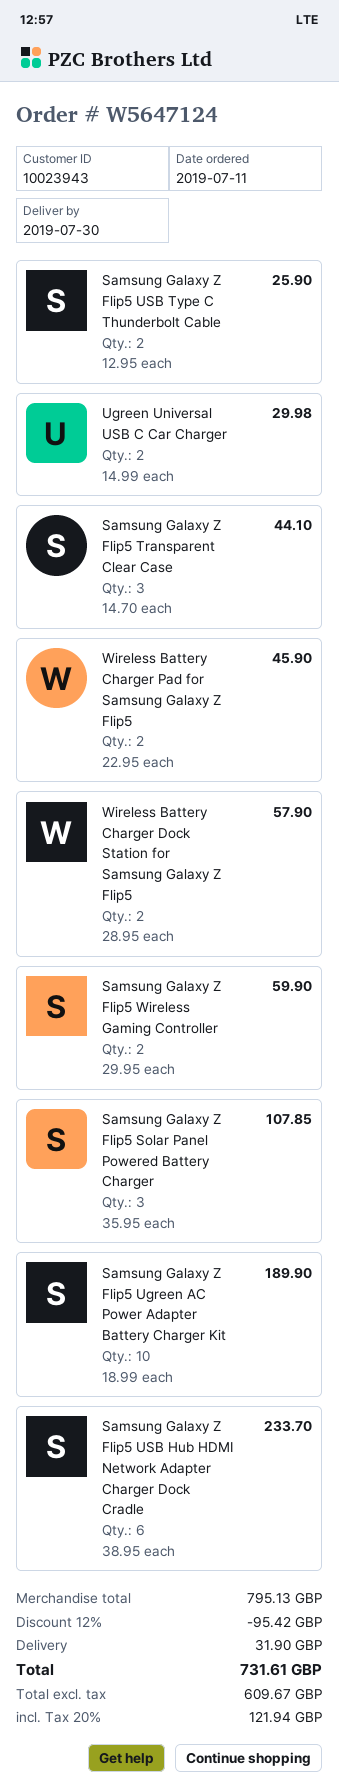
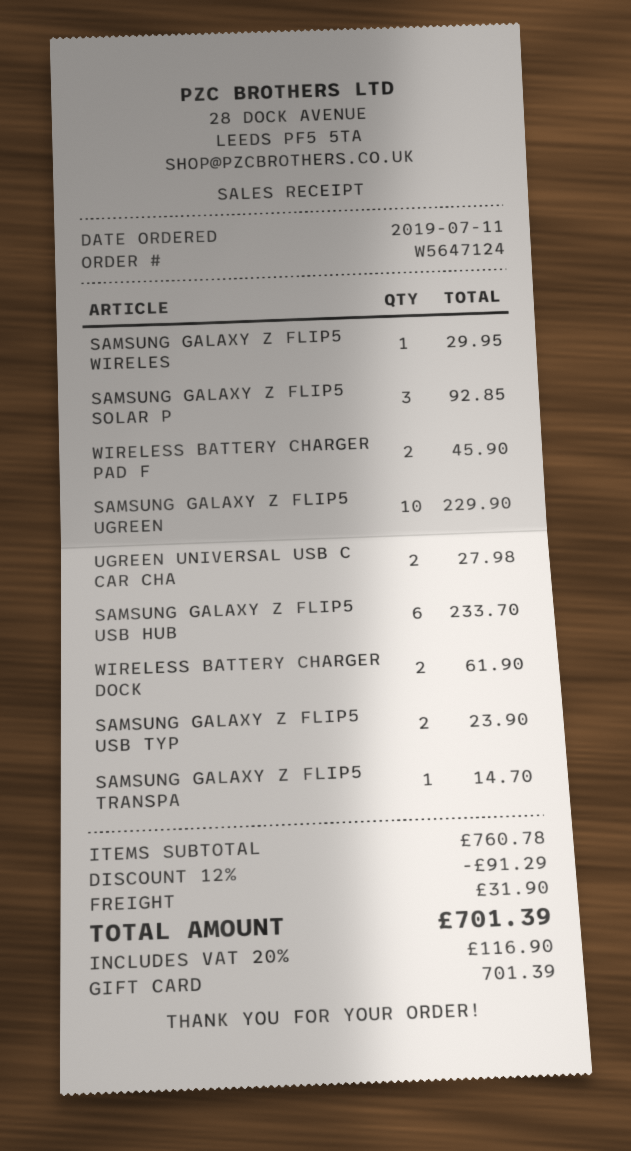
Samsung Galaxy Z Flip5 USB Type C Thunderbolt Cable: 2 for 25.90 -> 2 for 23.90
Ugreen Universal USB C Car Charger: 2 for 29.98 -> 2 for 27.98
Samsung Galaxy Z Flip5 Transparent Clear Case: 3 for 44.10 -> 1 for 14.70
Wireless Battery Charger Dock Station for Samsung Galaxy Z Flip5: 2 for 57.90 -> 2 for 61.90
Samsung Galaxy Z Flip5 Wireless Gaming Controller: 2 for 59.90 -> 1 for 29.95
Samsung Galaxy Z Flip5 Solar Panel Powered Battery Charger: 3 for 107.85 -> 3 for 92.85
Samsung Galaxy Z Flip5 Ugreen AC Power Adapter Battery Charger Kit: 10 for 189.90 -> 10 for 229.90
subtotal: 795.13 -> 760.78
discount: 12% = 95.42 -> 12% = 91.29
tax: 20% = 121.94 -> 20% = 116.90
total: 731.61 -> 701.39

